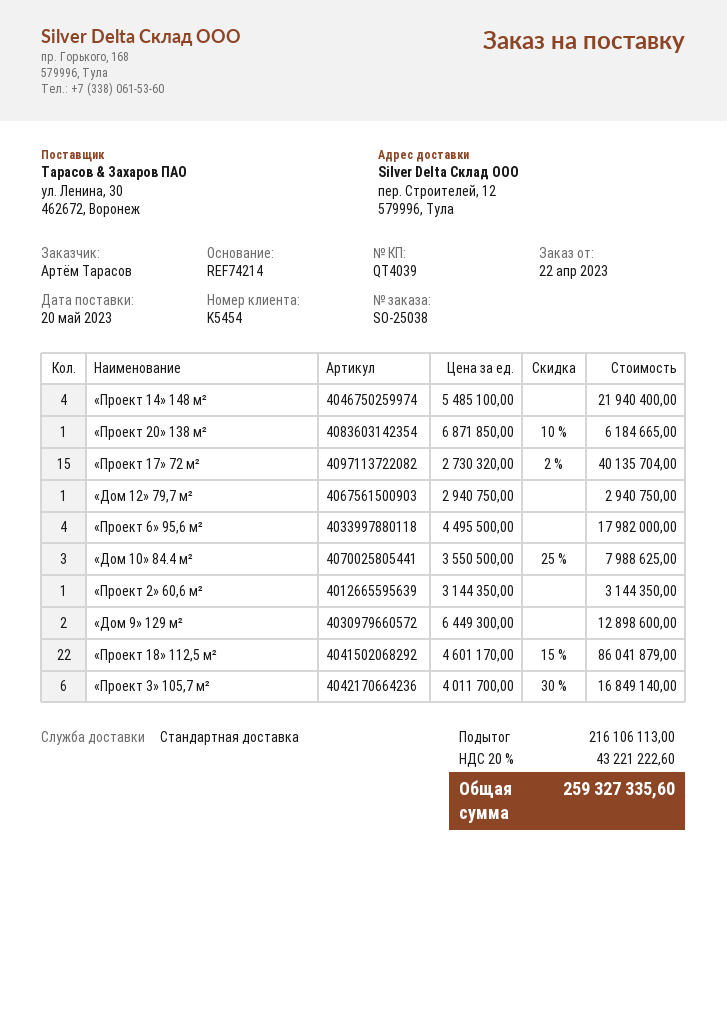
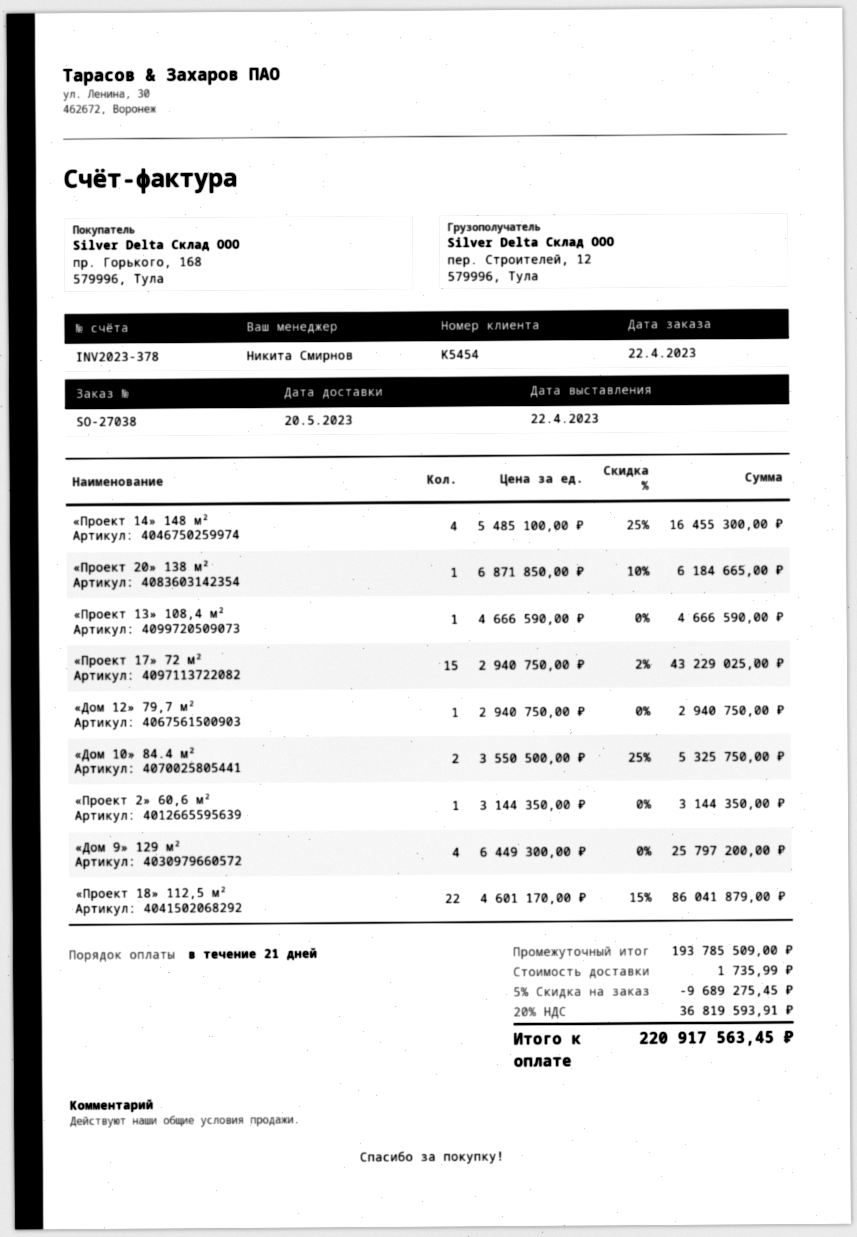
order number: SO-25038 -> SO-27038
«Проект 14» 148 м²: 4 x 5485100.00 = 21940400.00 -> 4 x 5485100.00 - 25% = 16455300.00
«Проект 17» 72 м²: 15 x 2730320.00 - 2% = 40135704.00 -> 15 x 2940750.00 - 2% = 43229025.00
«Проект 6» 95,6 м²: 4 x 4495500.00 = 17982000.00 -> none
«Дом 10» 84.4 м²: 3 x 3550500.00 - 25% = 7988625.00 -> 2 x 3550500.00 - 25% = 5325750.00
«Дом 9» 129 м²: 2 x 6449300.00 = 12898600.00 -> 4 x 6449300.00 = 25797200.00
«Проект 3» 105,7 м²: 6 x 4011700.00 - 30% = 16849140.00 -> none
«Проект 13» 108,4 м²: none -> 1 x 4666590.00 = 4666590.00
subtotal: 216106113.00 -> 193785509.00
discount: none -> 5% = 9689275.45
shipping: none -> 1735.99
tax: 20% = 43221222.60 -> 20% = 36819593.91
total: 259327335.60 -> 220917563.45

